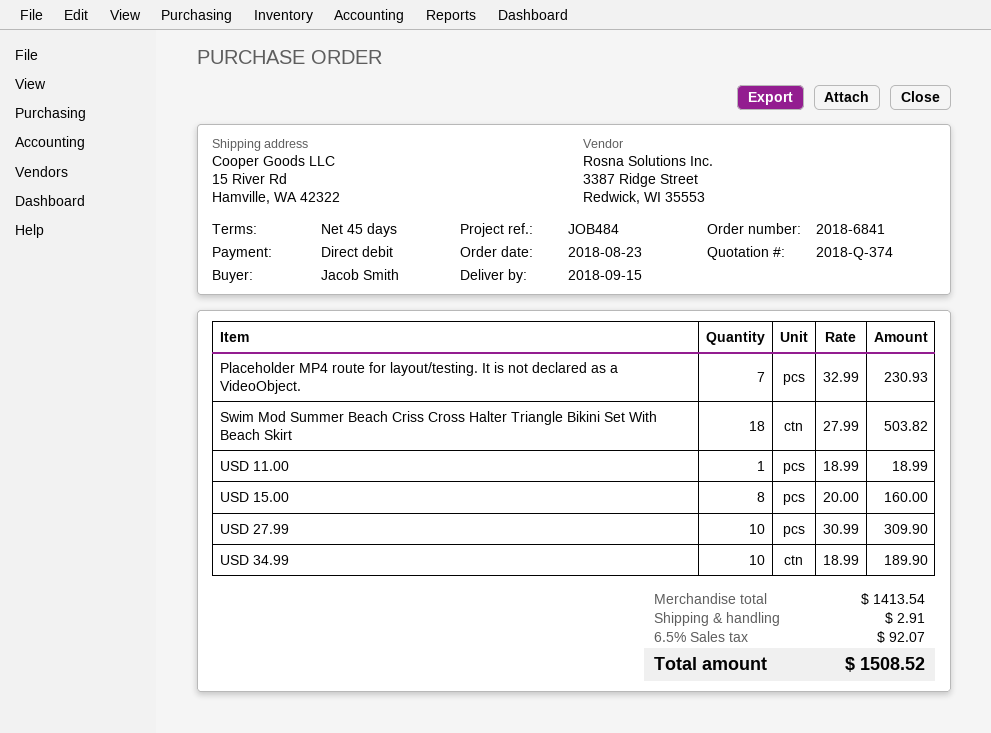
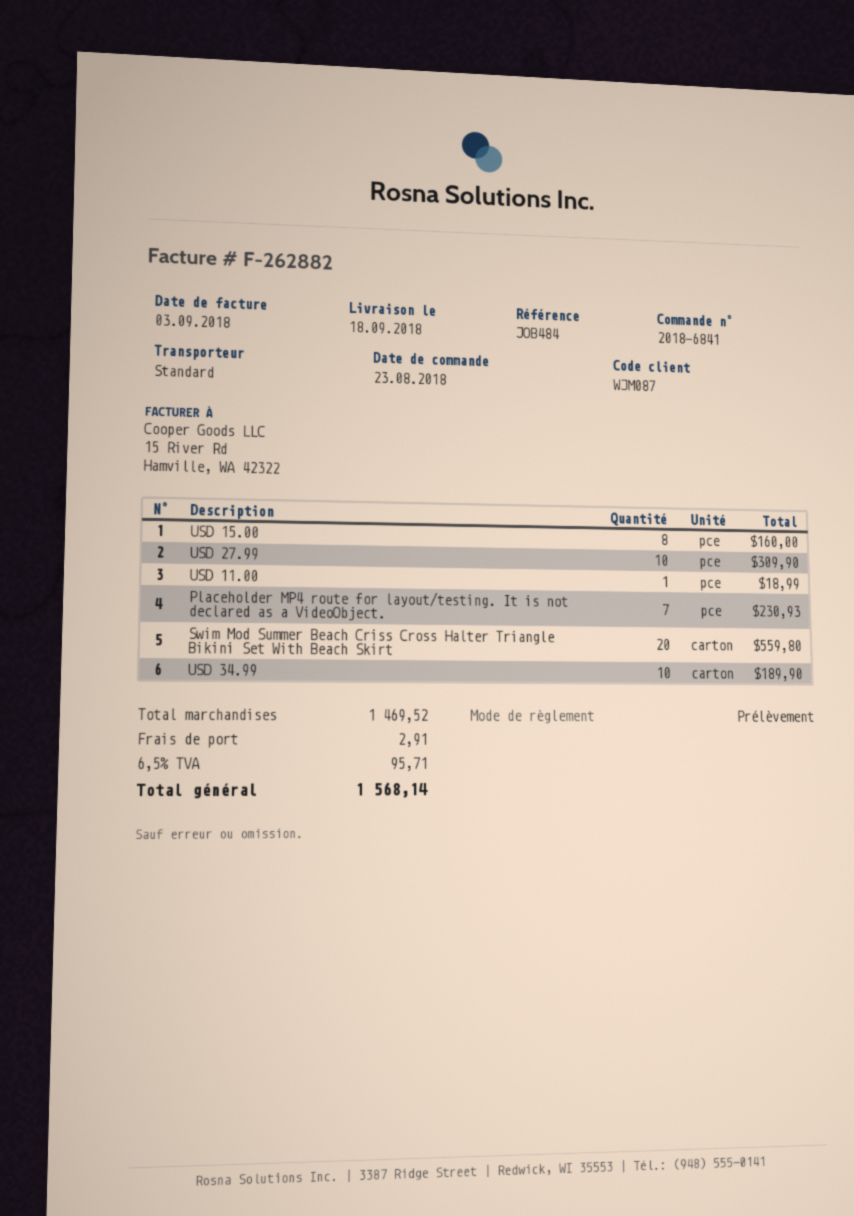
delivery date: 2018-09-15 -> 2018-09-18
Swim Mod Summer Beach Criss Cross Halter Triangle Bikini Set With Beach Skirt: 18 for 503.82 -> 20 for 559.80
subtotal: 1413.54 -> 1469.52
tax: 6.5% = 92.07 -> 6.5% = 95.71
total: 1508.52 -> 1568.14

